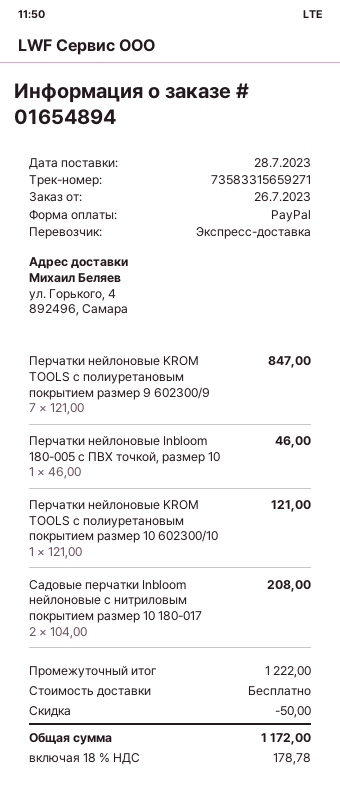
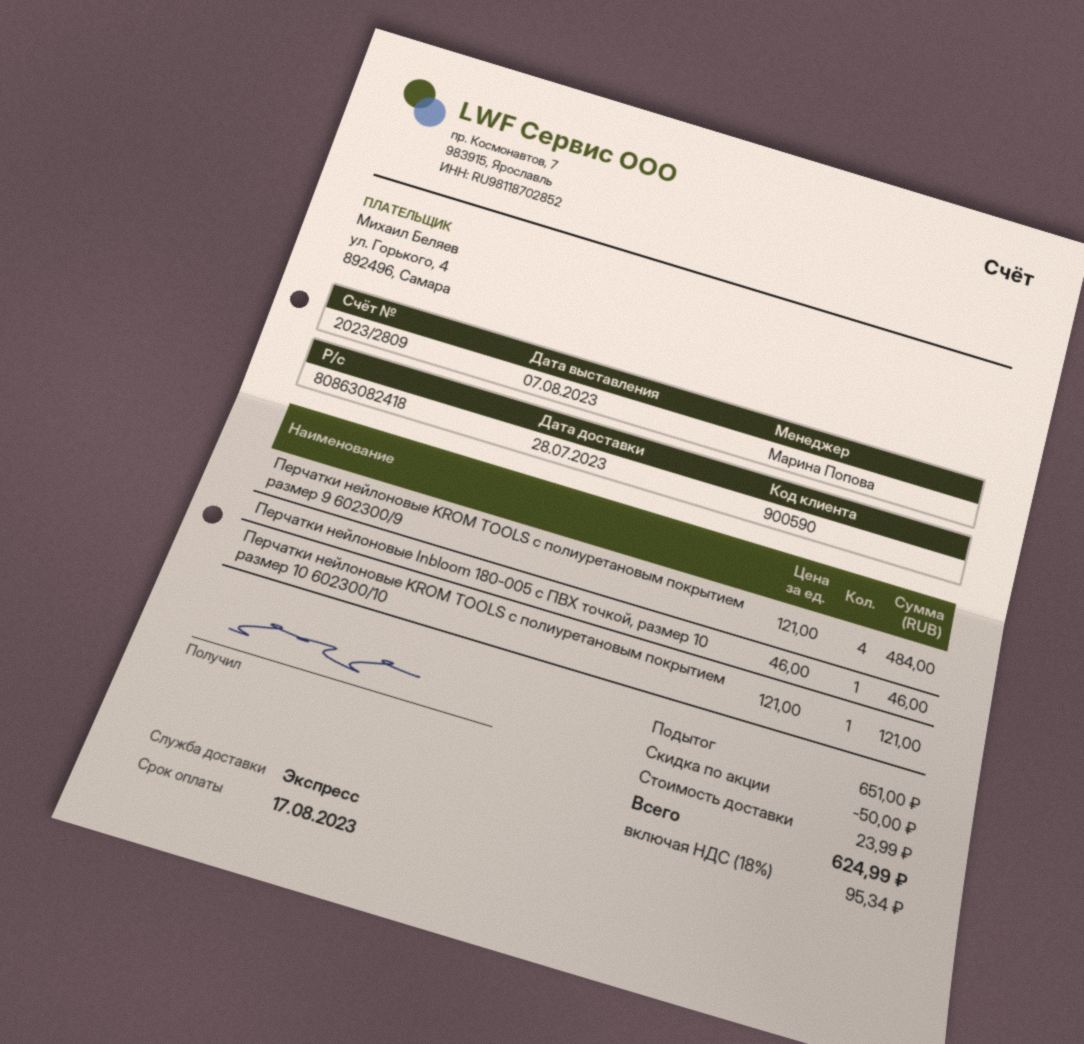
Перчатки нейлоновые KROM TOOLS с полиуретановым покрытием размер 9 602300/9: 7 x 121.00 = 847.00 -> 4 x 121.00 = 484.00
Садовые перчатки Inbloom нейлоновые с нитриловым покрытием размер 10 180-017: 2 x 104.00 = 208.00 -> none
subtotal: 1222.00 -> 651.00
shipping: 0.00 -> 23.99
tax: 18% = 178.78 -> 18% = 95.34
total: 1172.00 -> 624.99

